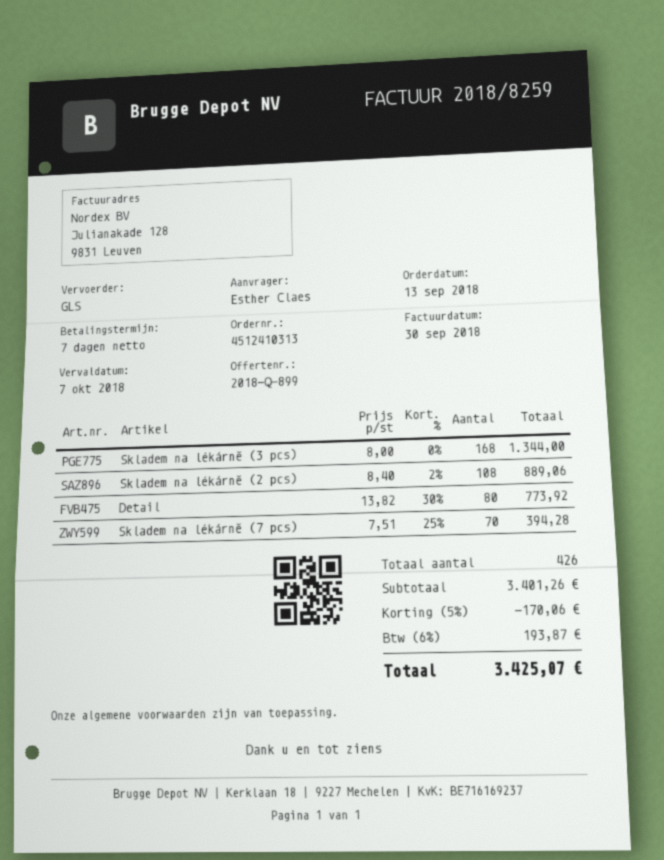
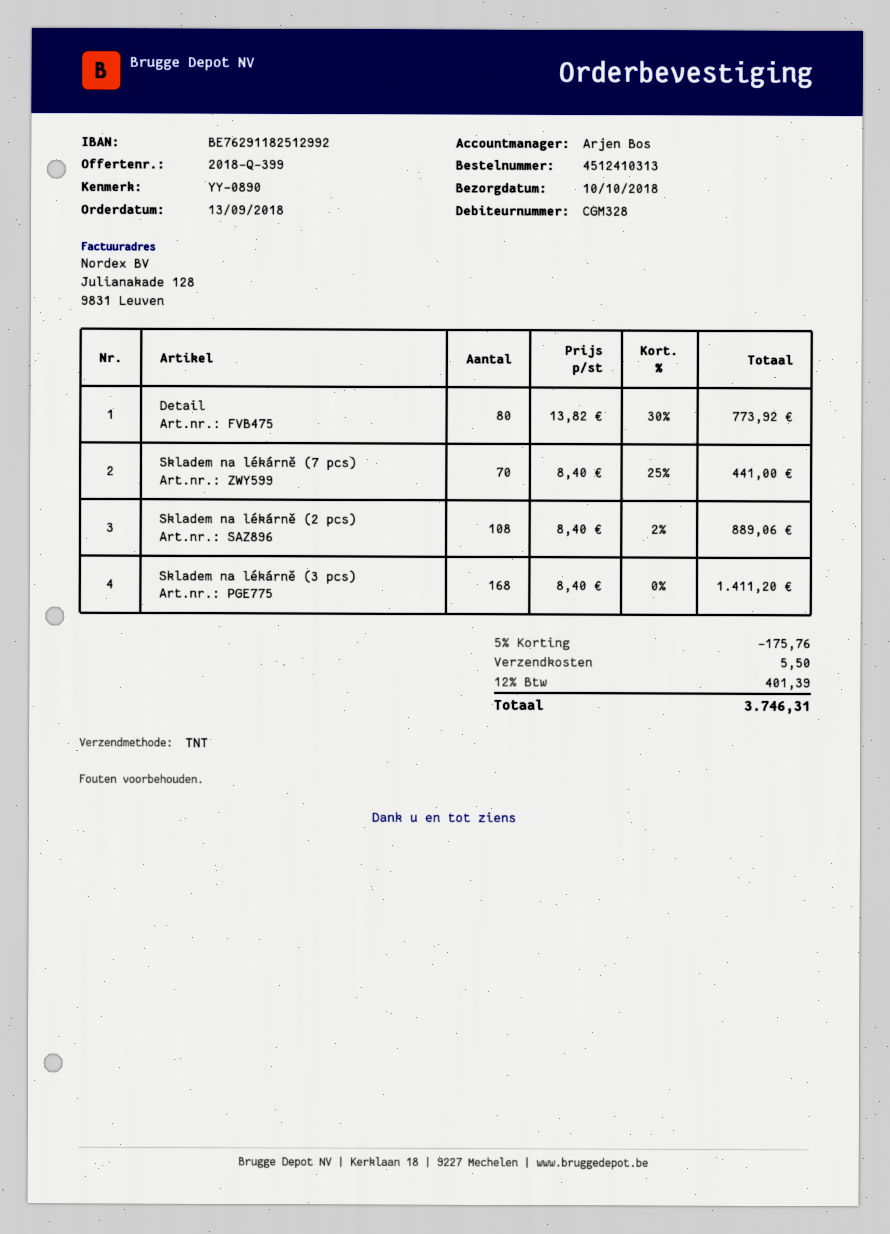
quote number: 2018-Q-899 -> 2018-Q-399
shipping method: GLS -> TNT
Skladem na lékárně (3 pcs): 168 x 8.00 = 1344.00 -> 168 x 8.40 = 1411.20
Skladem na lékárně (7 pcs): 70 x 7.51 - 25% = 394.28 -> 70 x 8.40 - 25% = 441.00
discount: 5% = 170.06 -> 5% = 175.76
shipping: none -> 5.50
tax: 6% = 193.87 -> 12% = 401.39
total: 3425.07 -> 3746.31

